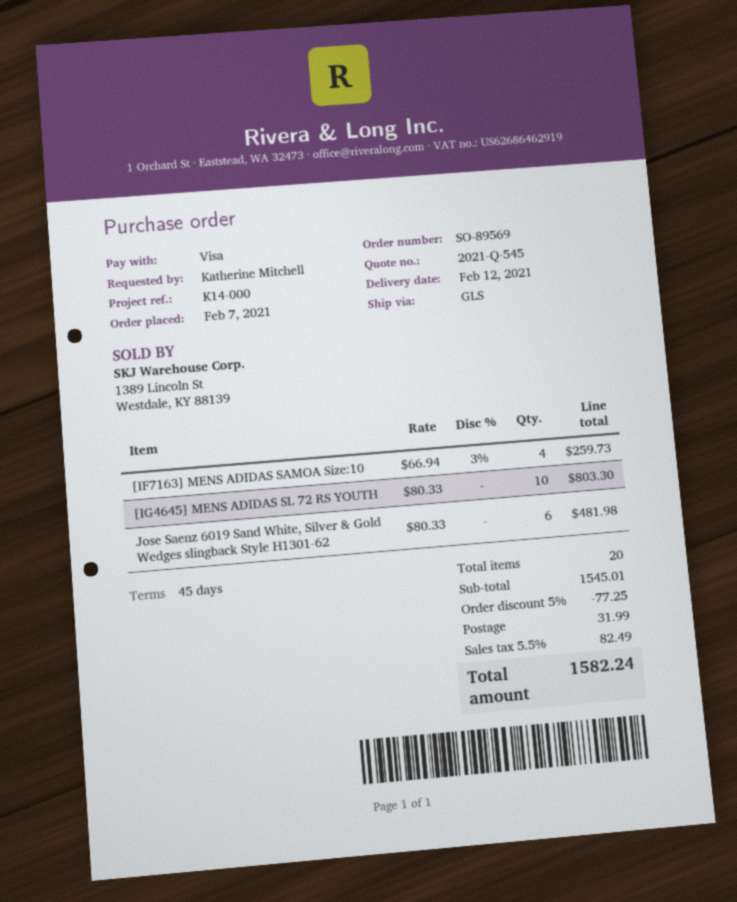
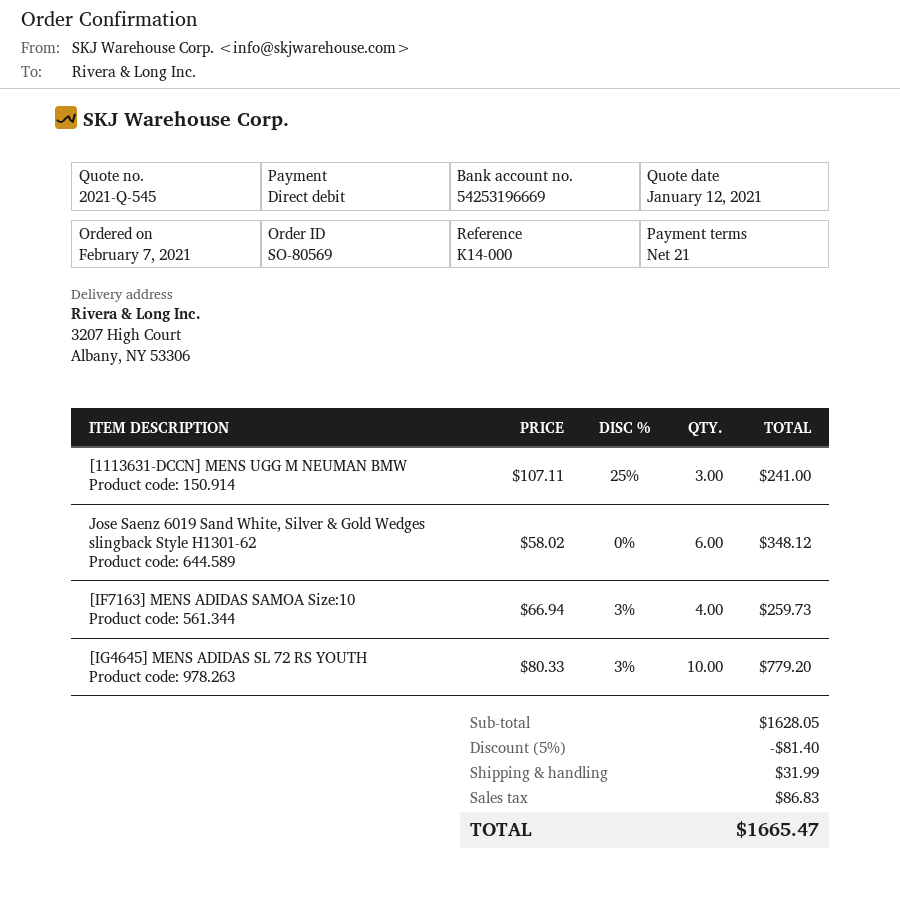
order number: SO-89569 -> SO-80569
payment terms: 45 days -> 21 days
payment method: Visa -> direct debit
[IG4645] MENS ADIDAS SL 72 RS YOUTH: 10 x 80.33 = 803.30 -> 10 x 80.33 - 3% = 779.20
Jose Saenz 6019 Sand White, Silver & Gold Wedges slingback Style H1301-62: 6 x 80.33 = 481.98 -> 6 x 58.02 = 348.12
[1113631-DCCN] MENS UGG M NEUMAN BMW: none -> 3 x 107.11 - 25% = 241.00
subtotal: 1545.01 -> 1628.05
discount: 5% = 77.25 -> 5% = 81.40
tax: 82.49 -> 86.83
total: 1582.24 -> 1665.47

